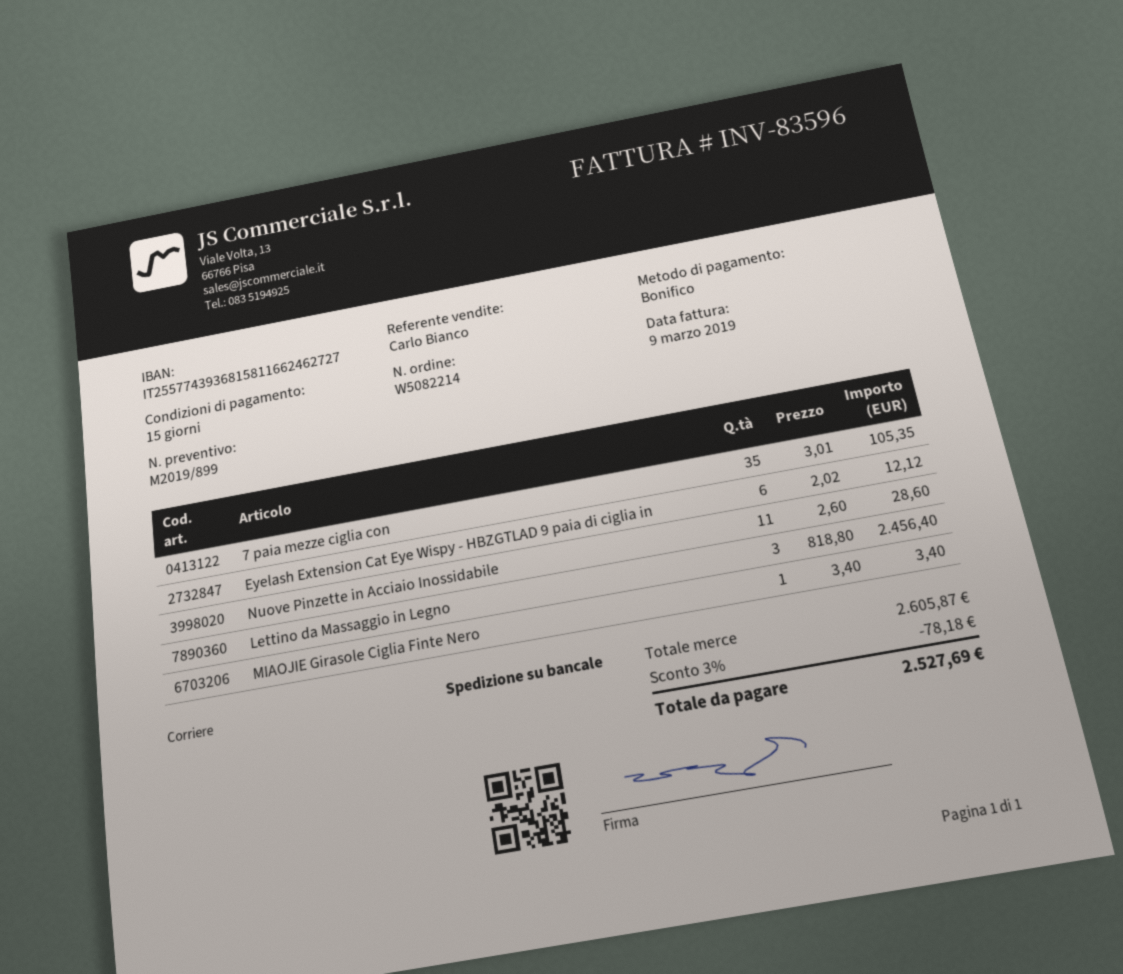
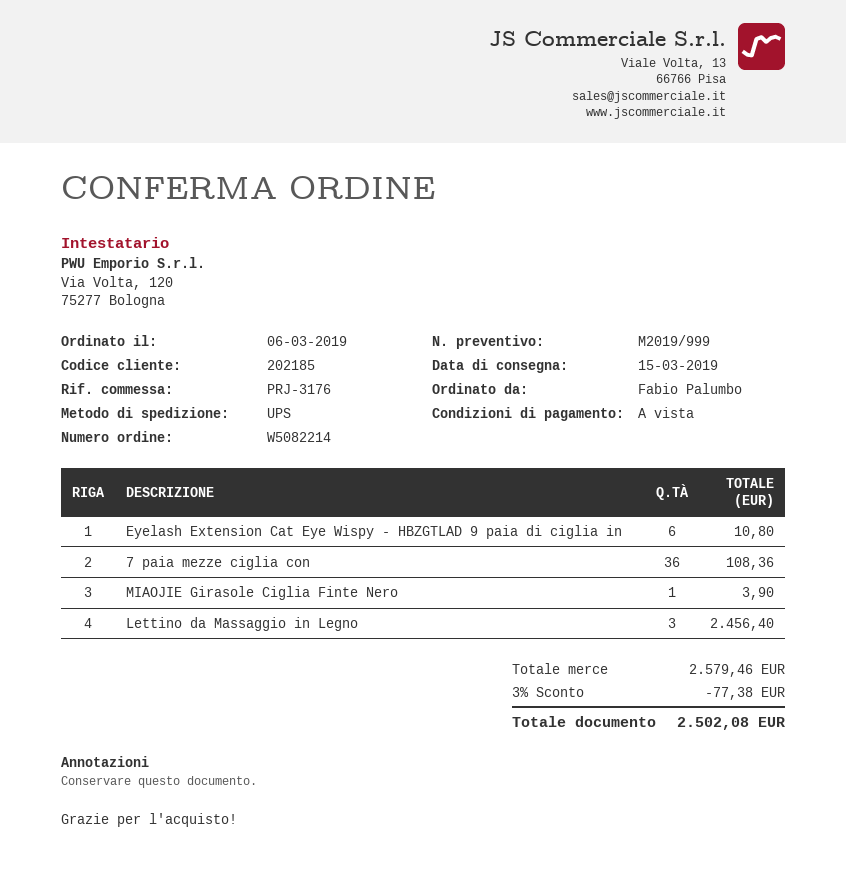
quote number: M2019/899 -> M2019/999
payment terms: 15 days -> on receipt
shipping method: pallet freight -> UPS
7 paia mezze ciglia con: 35 for 105.35 -> 36 for 108.36
Eyelash Extension Cat Eye Wispy - HBZGTLAD 9 paia di ciglia in: 6 for 12.12 -> 6 for 10.80
Nuove Pinzette in Acciaio Inossidabile: 11 for 28.60 -> none
MIAOJIE Girasole Ciglia Finte Nero: 1 for 3.40 -> 1 for 3.90
subtotal: 2605.87 -> 2579.46
discount: 3% = 78.18 -> 3% = 77.38
total: 2527.69 -> 2502.08

